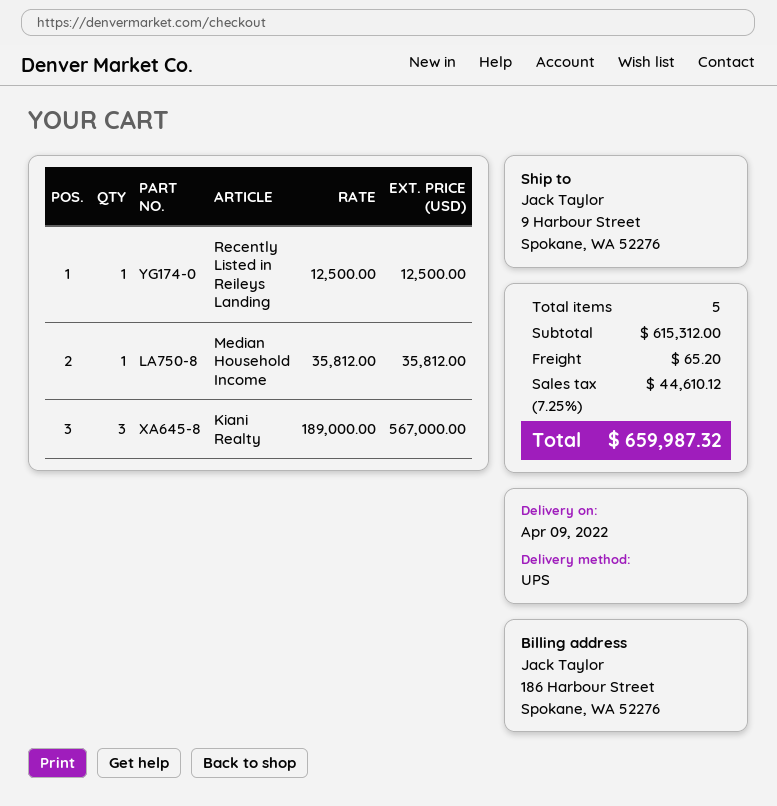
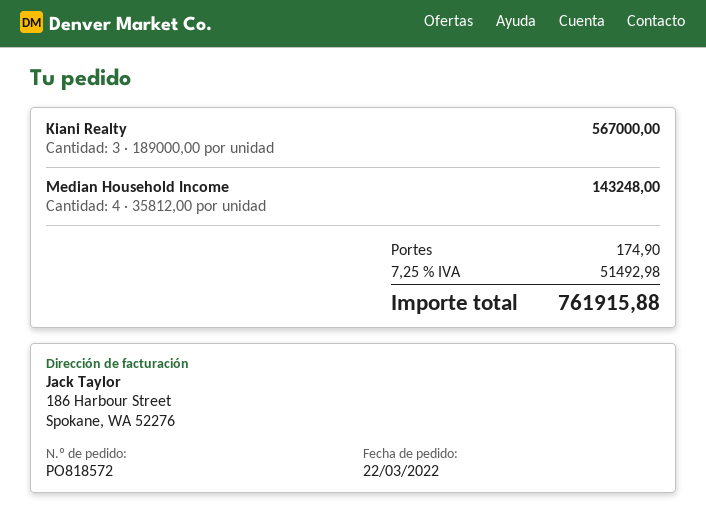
Recently Listed in Reileys Landing: 1 x 12500.00 = 12500.00 -> none
Median Household Income: 1 x 35812.00 = 35812.00 -> 4 x 35812.00 = 143248.00
shipping: 65.20 -> 174.90
tax: 7.25% = 44610.12 -> 7.25% = 51492.98
total: 659987.32 -> 761915.88

